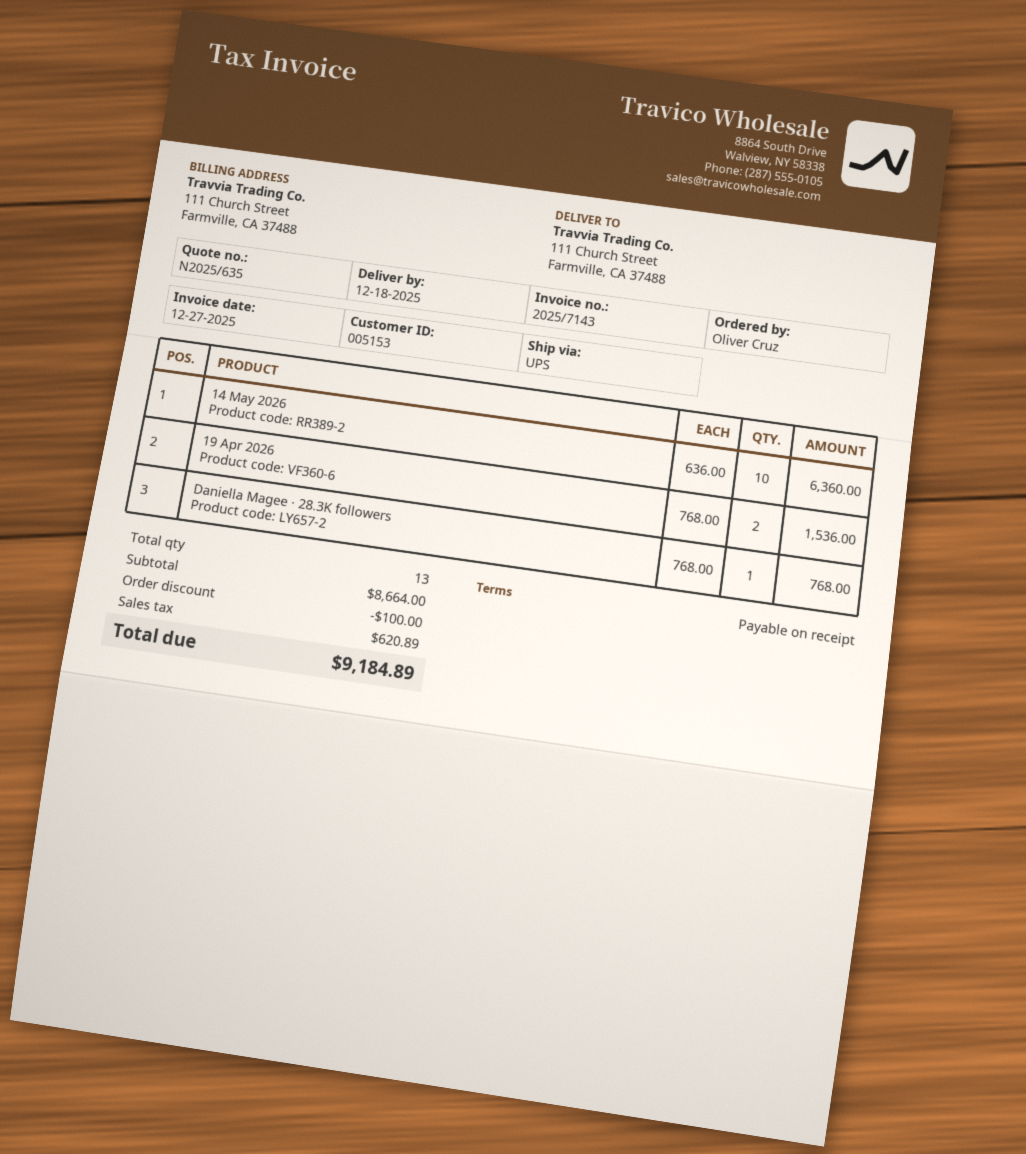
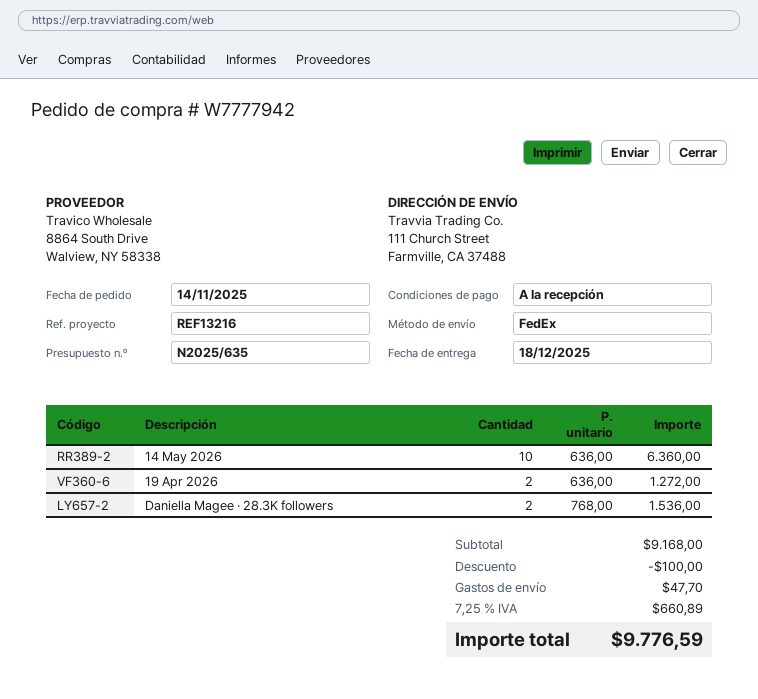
shipping method: UPS -> FedEx
19 Apr 2026: 2 x 768.00 = 1536.00 -> 2 x 636.00 = 1272.00
Daniella Magee · 28.3K followers: 1 x 768.00 = 768.00 -> 2 x 768.00 = 1536.00
subtotal: 8664.00 -> 9168.00
shipping: none -> 47.70
tax: 620.89 -> 660.89
total: 9184.89 -> 9776.59

